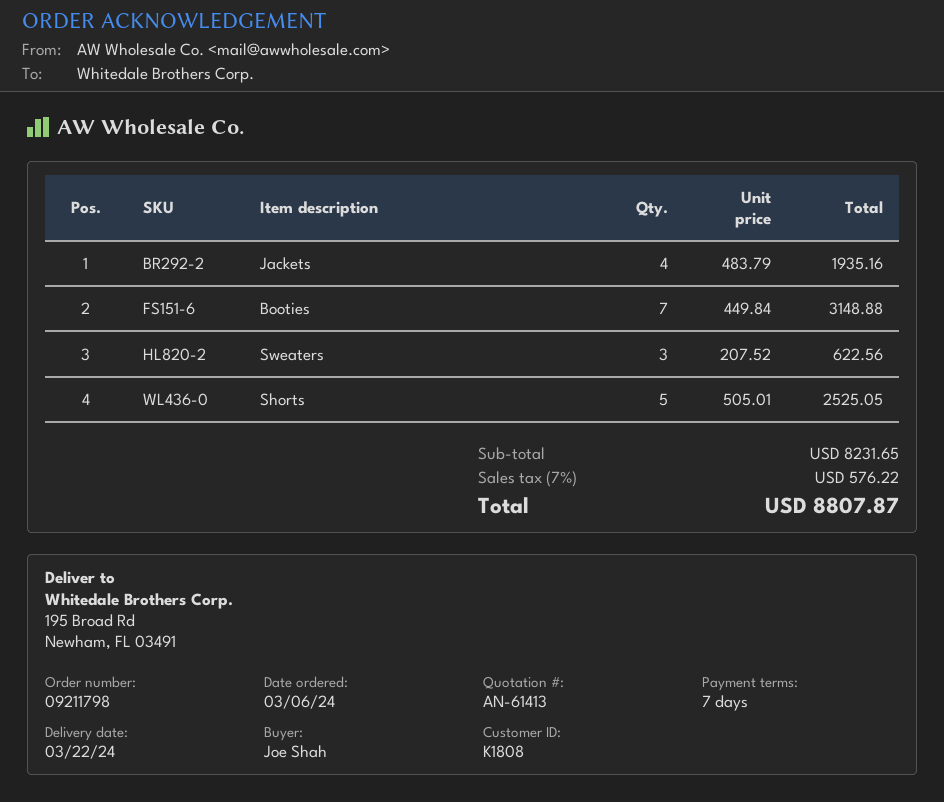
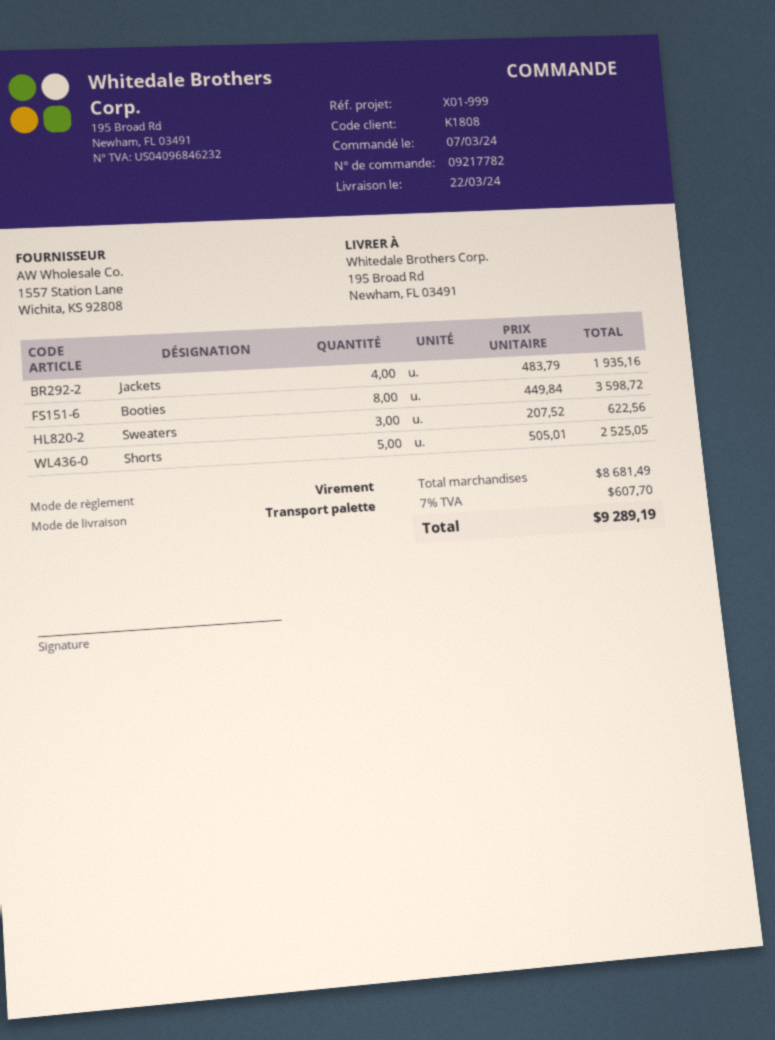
order number: 09211798 -> 09217782
order date: 2024-03-06 -> 2024-03-07
Booties: 7 x 449.84 = 3148.88 -> 8 x 449.84 = 3598.72
subtotal: 8231.65 -> 8681.49
tax: 7% = 576.22 -> 7% = 607.70
total: 8807.87 -> 9289.19

